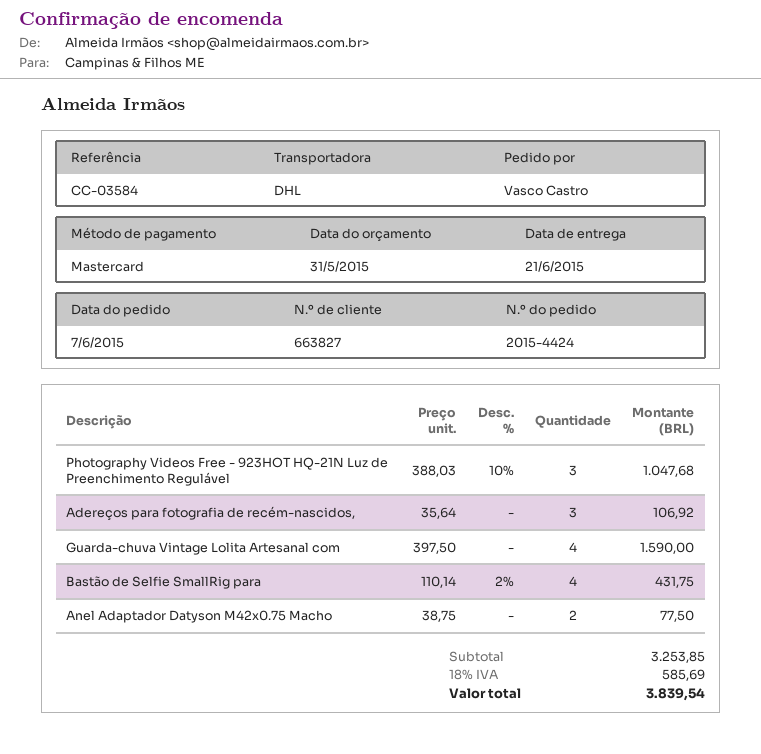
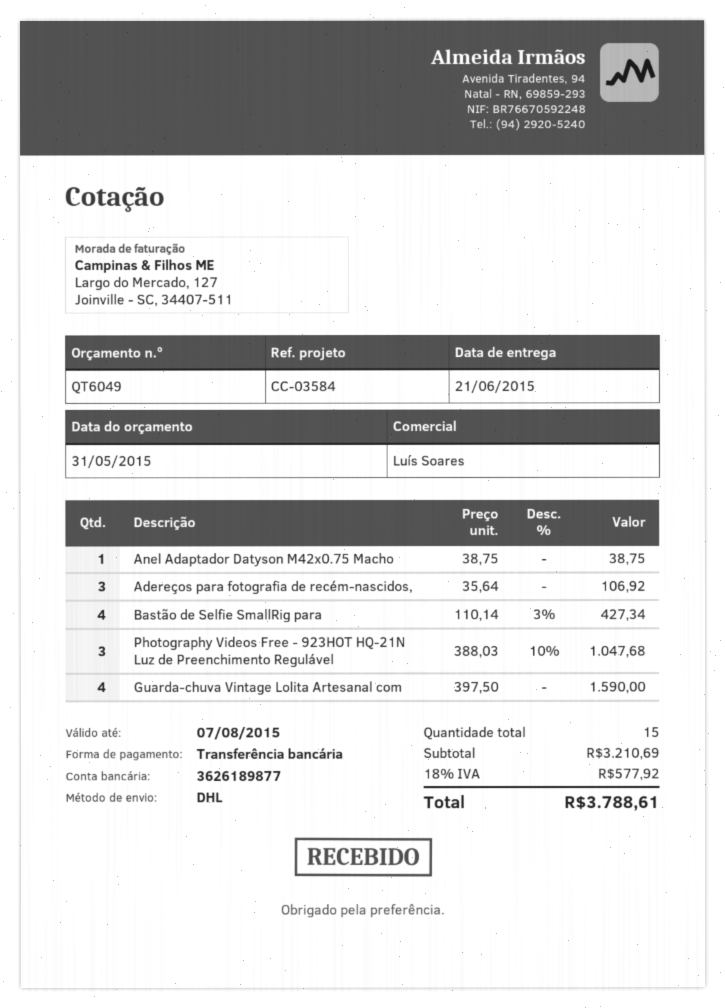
payment method: Mastercard -> bank transfer
Bastão de Selfie SmallRig para: 4 x 110.14 - 2% = 431.75 -> 4 x 110.14 - 3% = 427.34
Anel Adaptador Datyson M42x0.75 Macho: 2 x 38.75 = 77.50 -> 1 x 38.75 = 38.75
subtotal: 3253.85 -> 3210.69
tax: 18% = 585.69 -> 18% = 577.92
total: 3839.54 -> 3788.61

